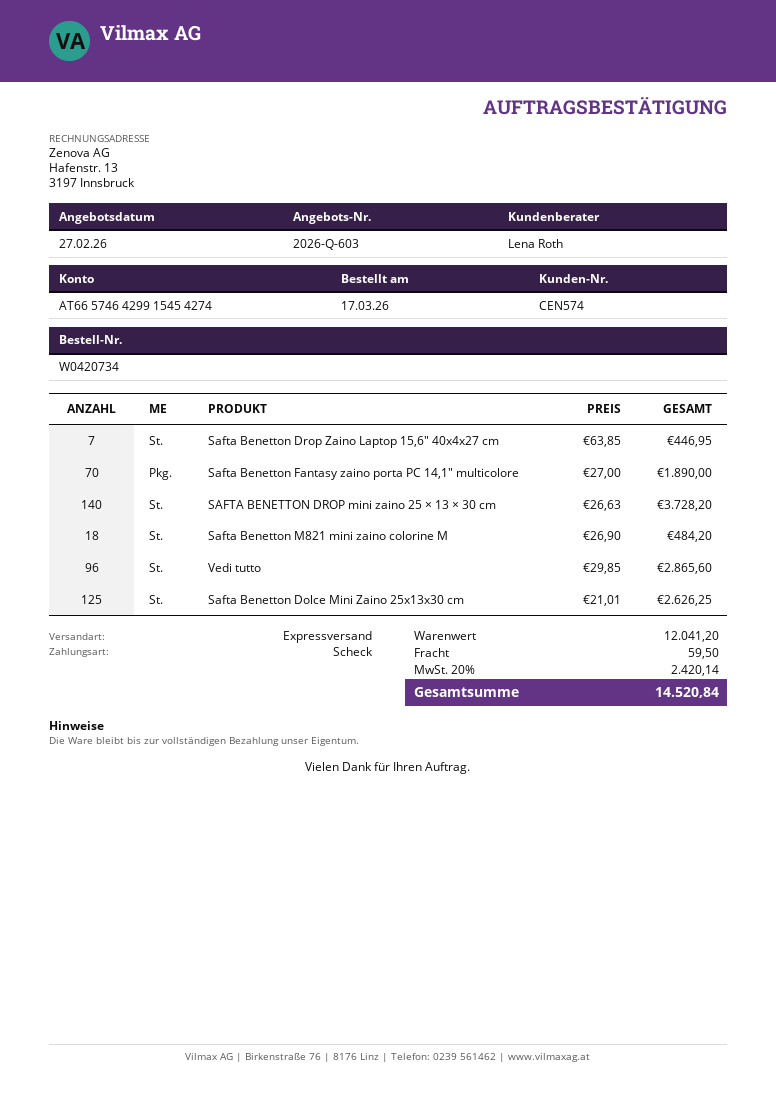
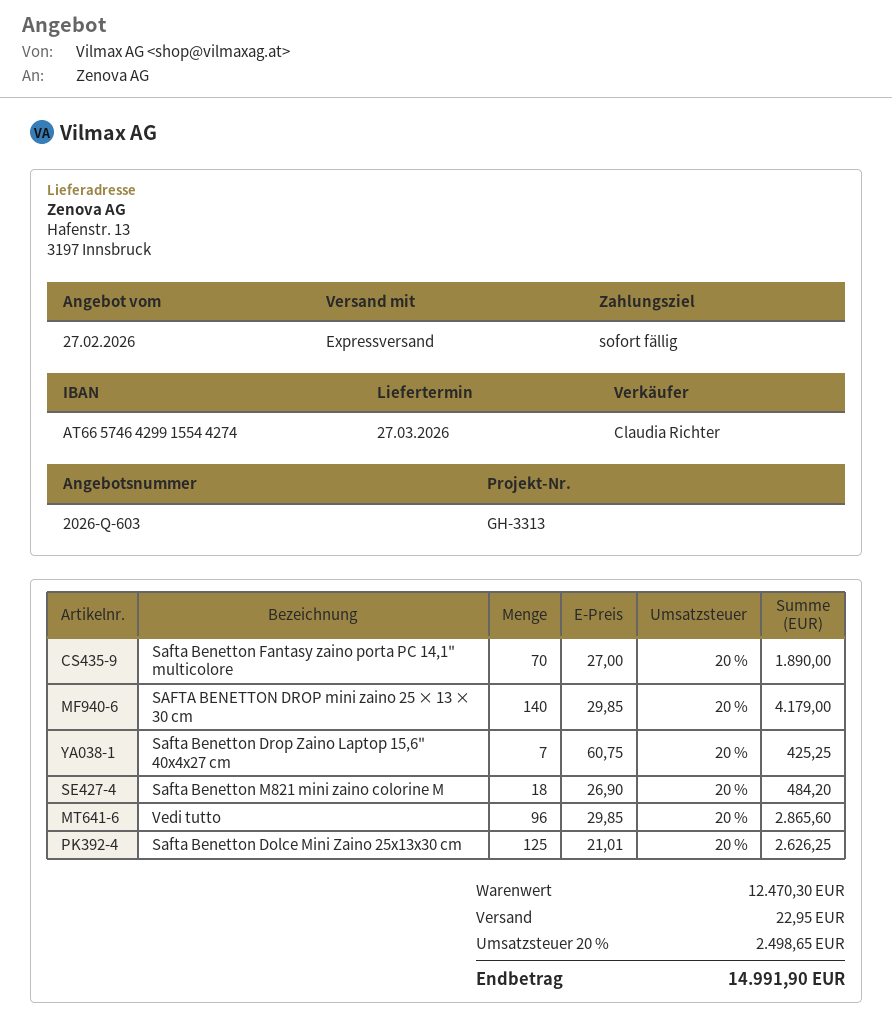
sales rep: Lena Roth -> Claudia Richter
bank account: AT665746429915454274 -> AT665746429915544274
Safta Benetton Drop Zaino Laptop 15,6" 40x4x27 cm: 7 x 63.85 = 446.95 -> 7 x 60.75 = 425.25
SAFTA BENETTON DROP mini zaino 25 × 13 × 30 cm: 140 x 26.63 = 3728.20 -> 140 x 29.85 = 4179.00
subtotal: 12041.20 -> 12470.30
shipping: 59.50 -> 22.95
tax: 20% = 2420.14 -> 20% = 2498.65
total: 14520.84 -> 14991.90

